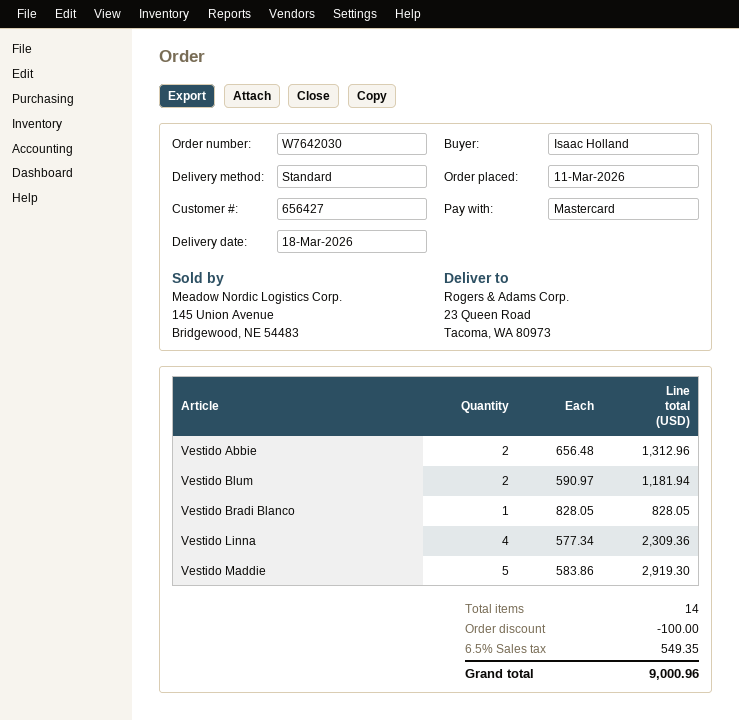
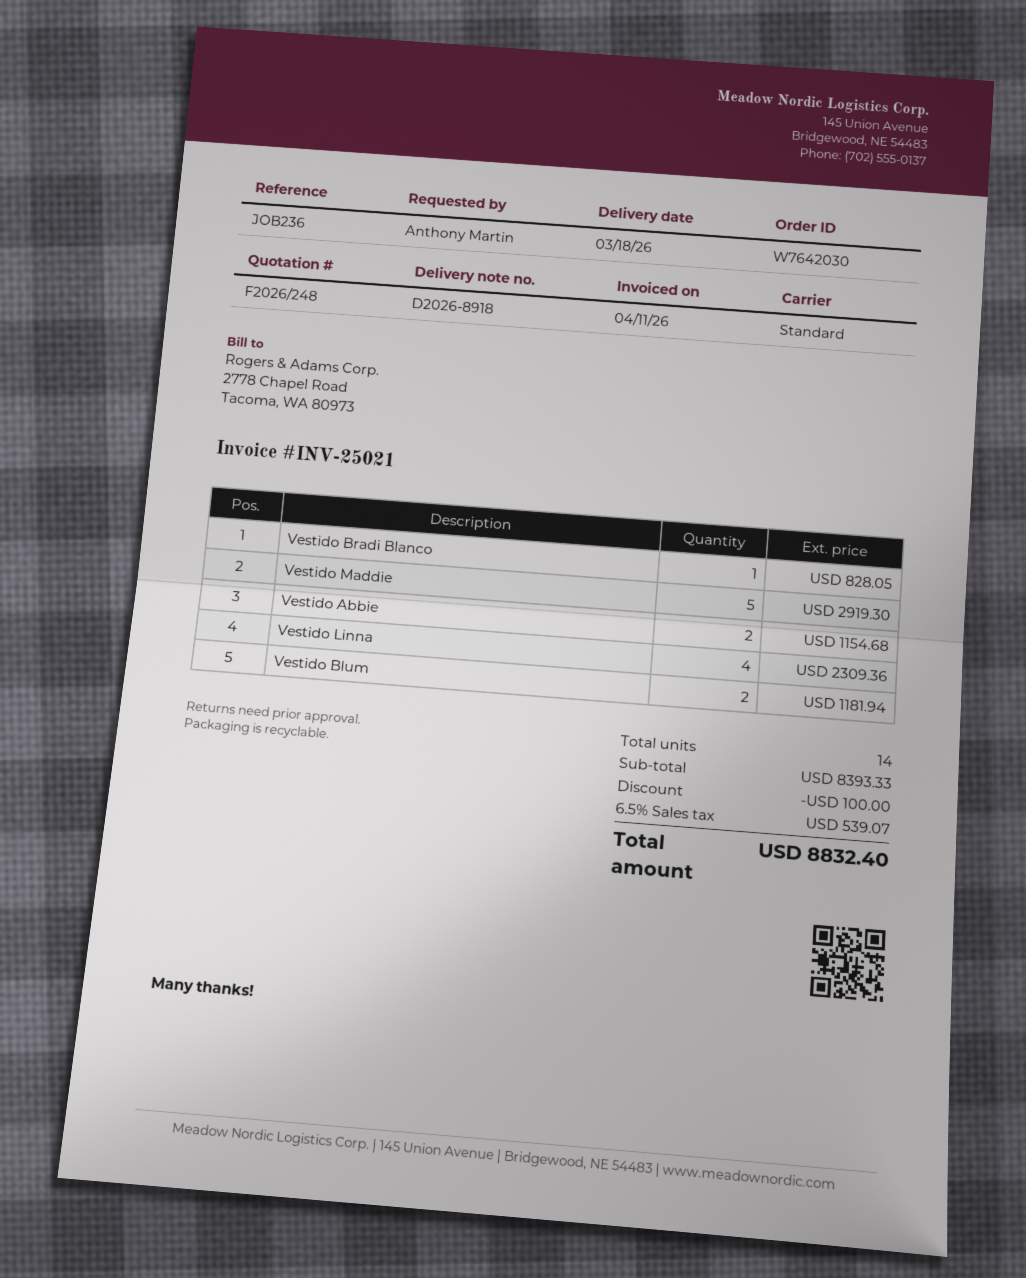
ordered by: Isaac Holland -> Anthony Martin
Vestido Abbie: 2 for 1312.96 -> 2 for 1154.68
tax: 6.5% = 549.35 -> 6.5% = 539.07
total: 9000.96 -> 8832.40

